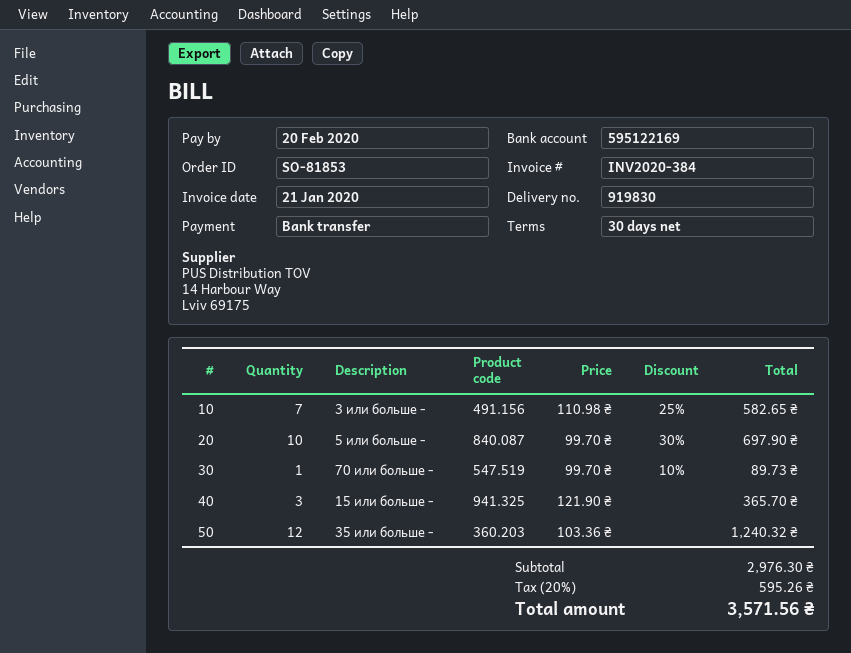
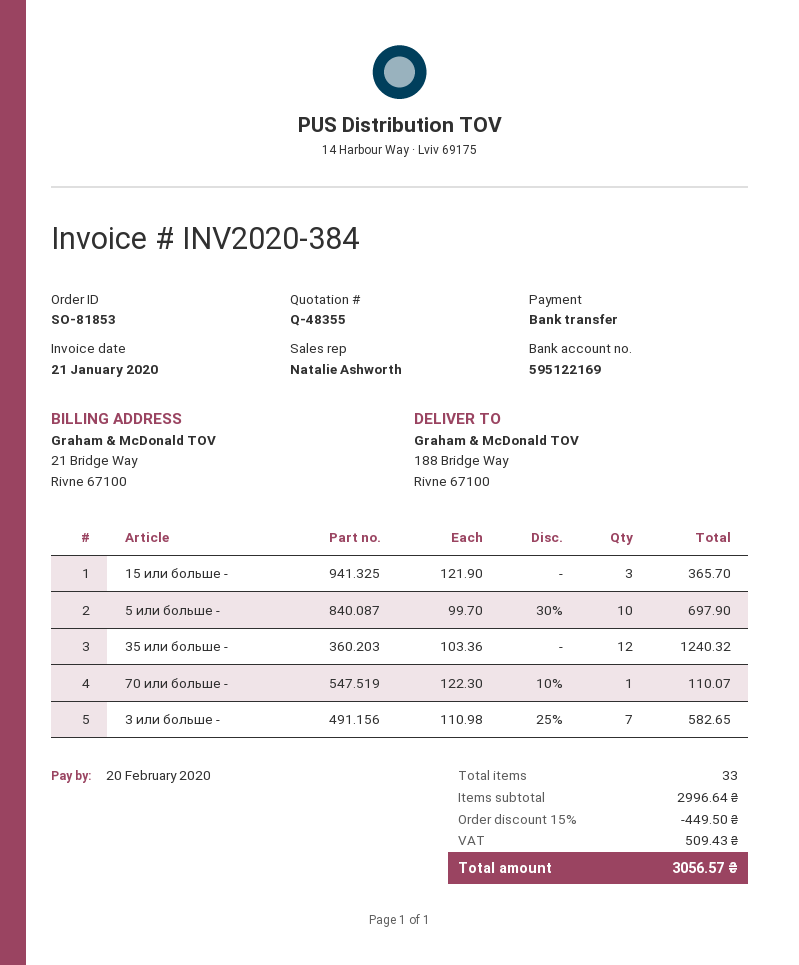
70 или больше -: 1 x 99.70 - 10% = 89.73 -> 1 x 122.30 - 10% = 110.07
subtotal: 2976.30 -> 2996.64
discount: none -> 15% = 449.50
tax: 595.26 -> 509.43
total: 3571.56 -> 3056.57

